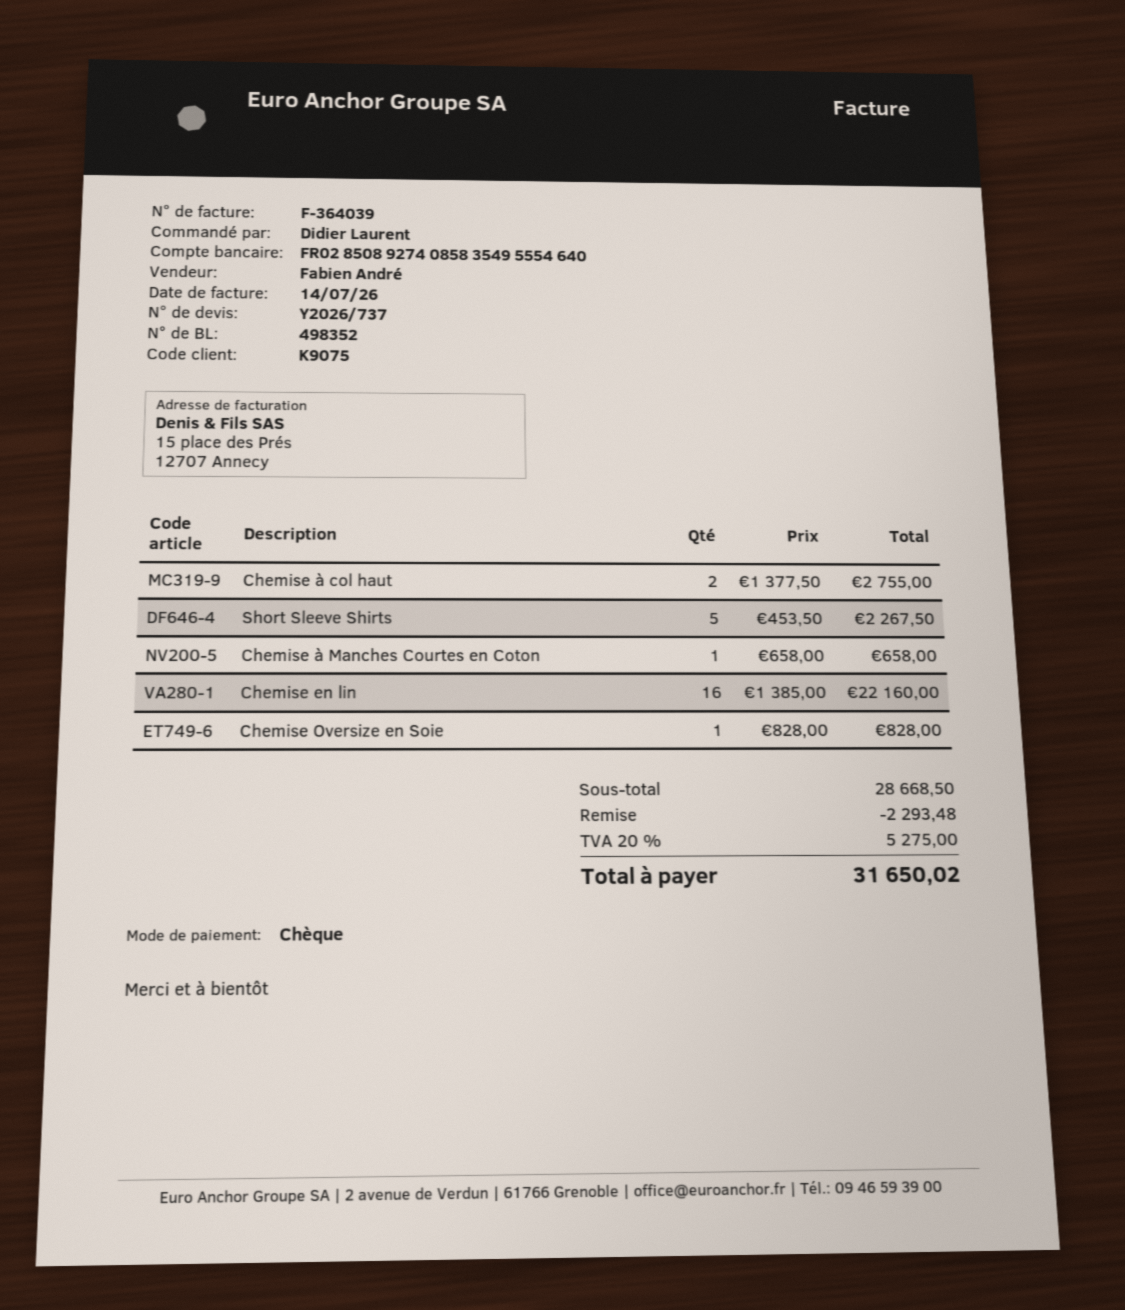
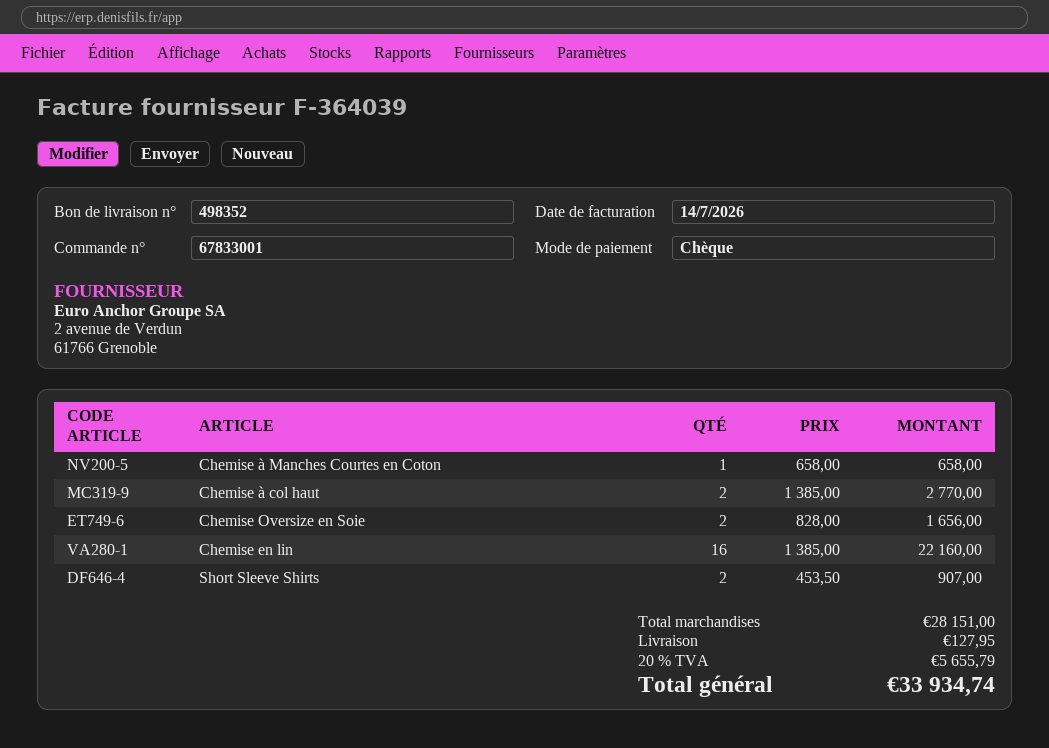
Chemise à col haut: 2 x 1377.50 = 2755.00 -> 2 x 1385.00 = 2770.00
Short Sleeve Shirts: 5 x 453.50 = 2267.50 -> 2 x 453.50 = 907.00
Chemise Oversize en Soie: 1 x 828.00 = 828.00 -> 2 x 828.00 = 1656.00
subtotal: 28668.50 -> 28151.00
discount: 2293.48 -> none
shipping: none -> 127.95
tax: 20% = 5275.00 -> 20% = 5655.79
total: 31650.02 -> 33934.74

